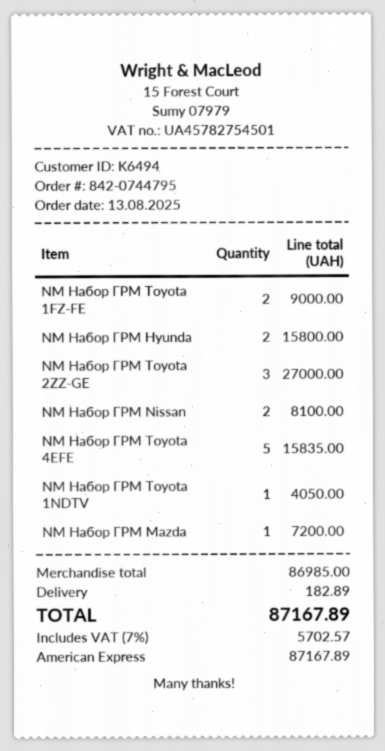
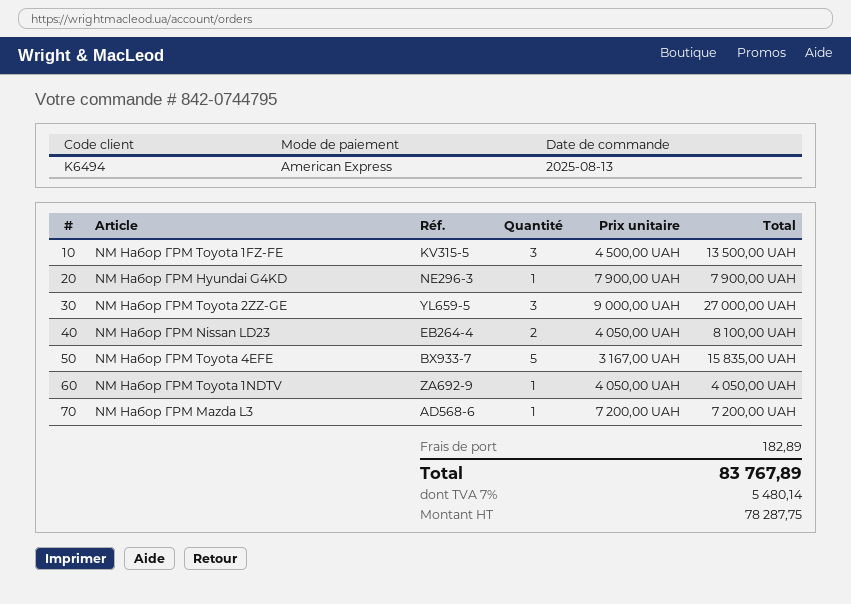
NM Набор ГРМ Toyota 1FZ-FE: 2 for 9000.00 -> 3 for 13500.00
NM Набор ГРМ Hyunda: 2 for 15800.00 -> 1 for 7900.00
tax: 7% = 5702.57 -> 7% = 5480.14
total: 87167.89 -> 83767.89

